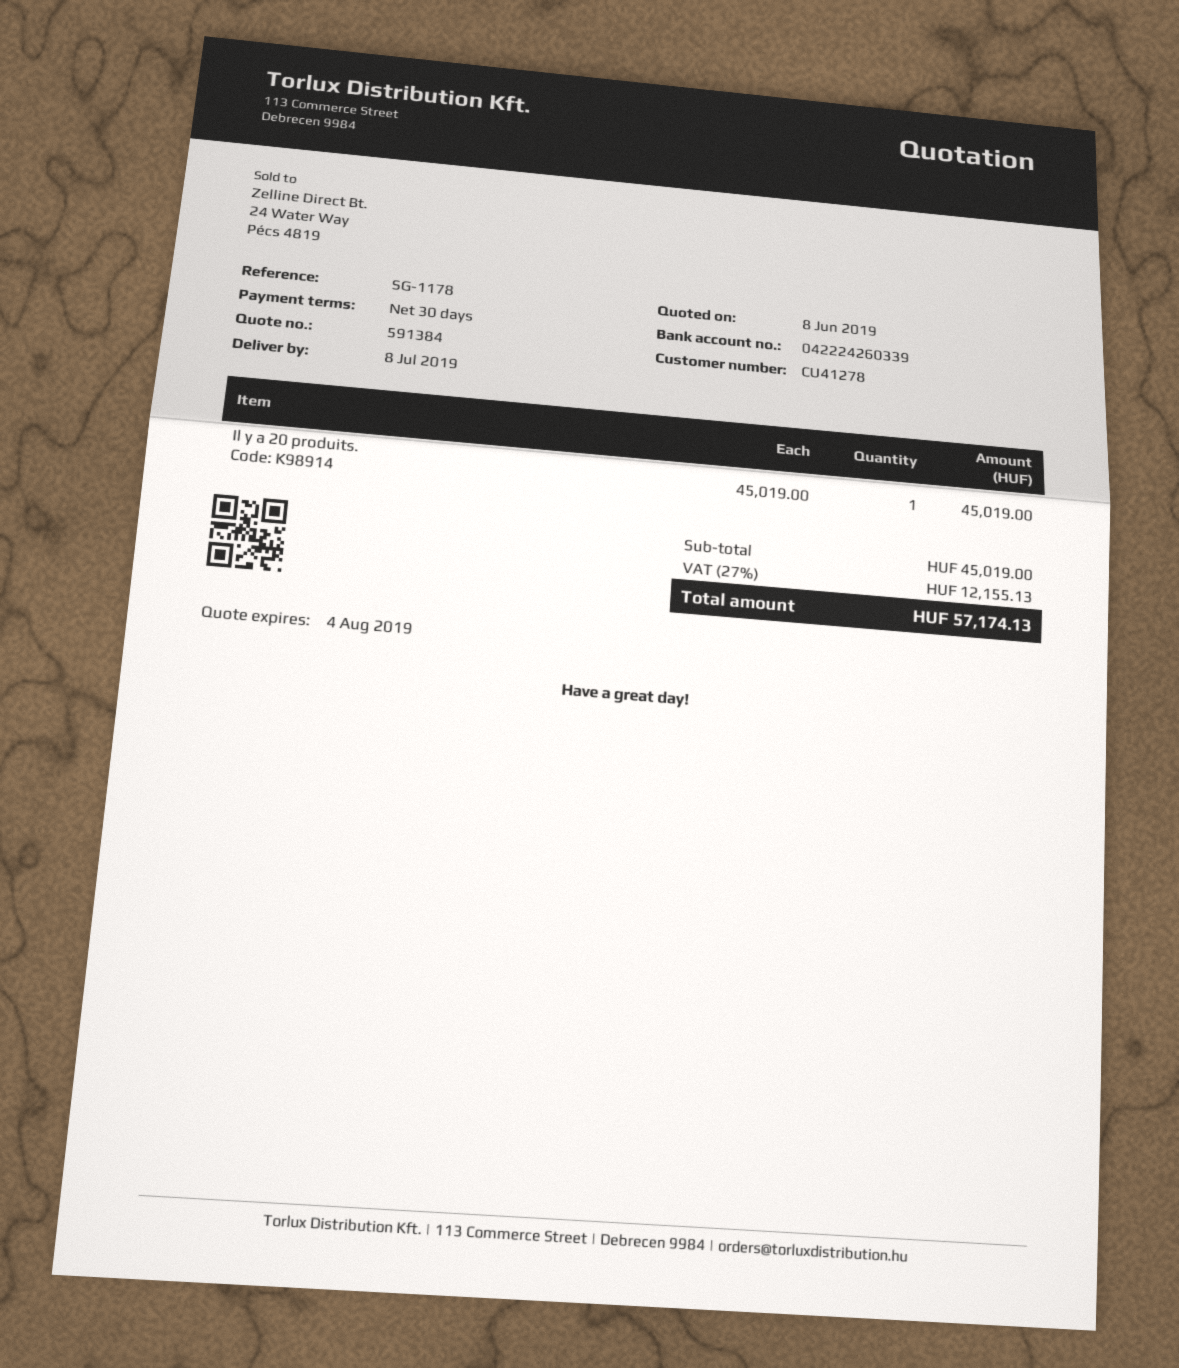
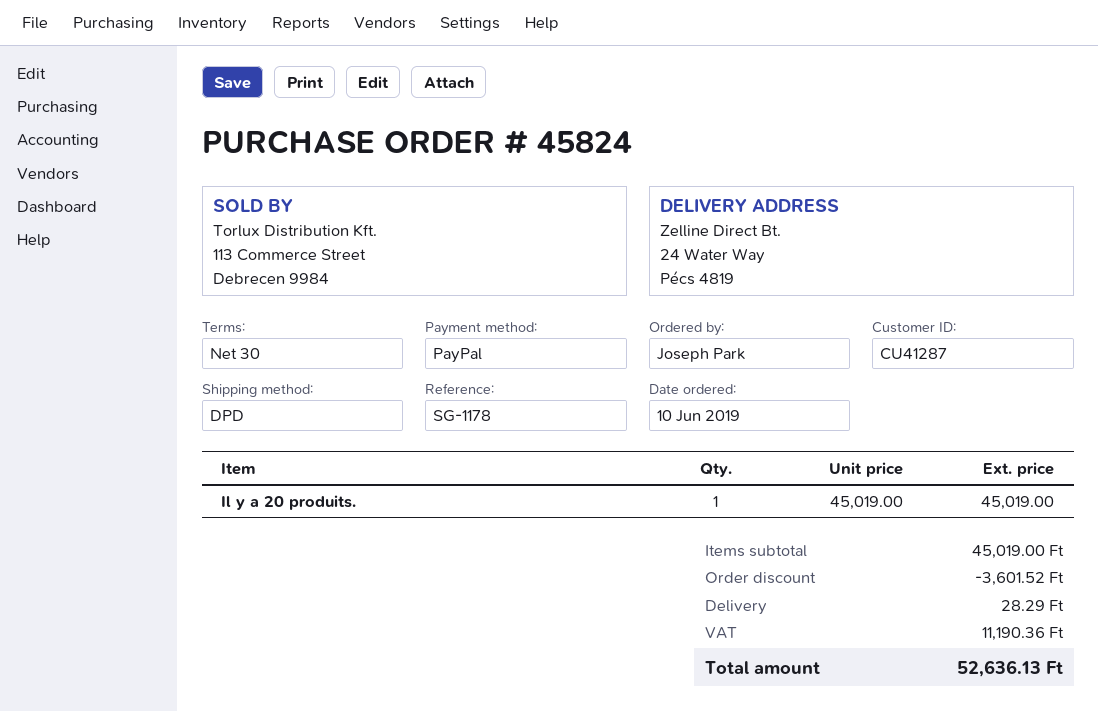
customer number: CU41278 -> CU41287
discount: none -> 3601.52
shipping: none -> 28.29
tax: 12155.13 -> 11190.36
total: 57174.13 -> 52636.13

